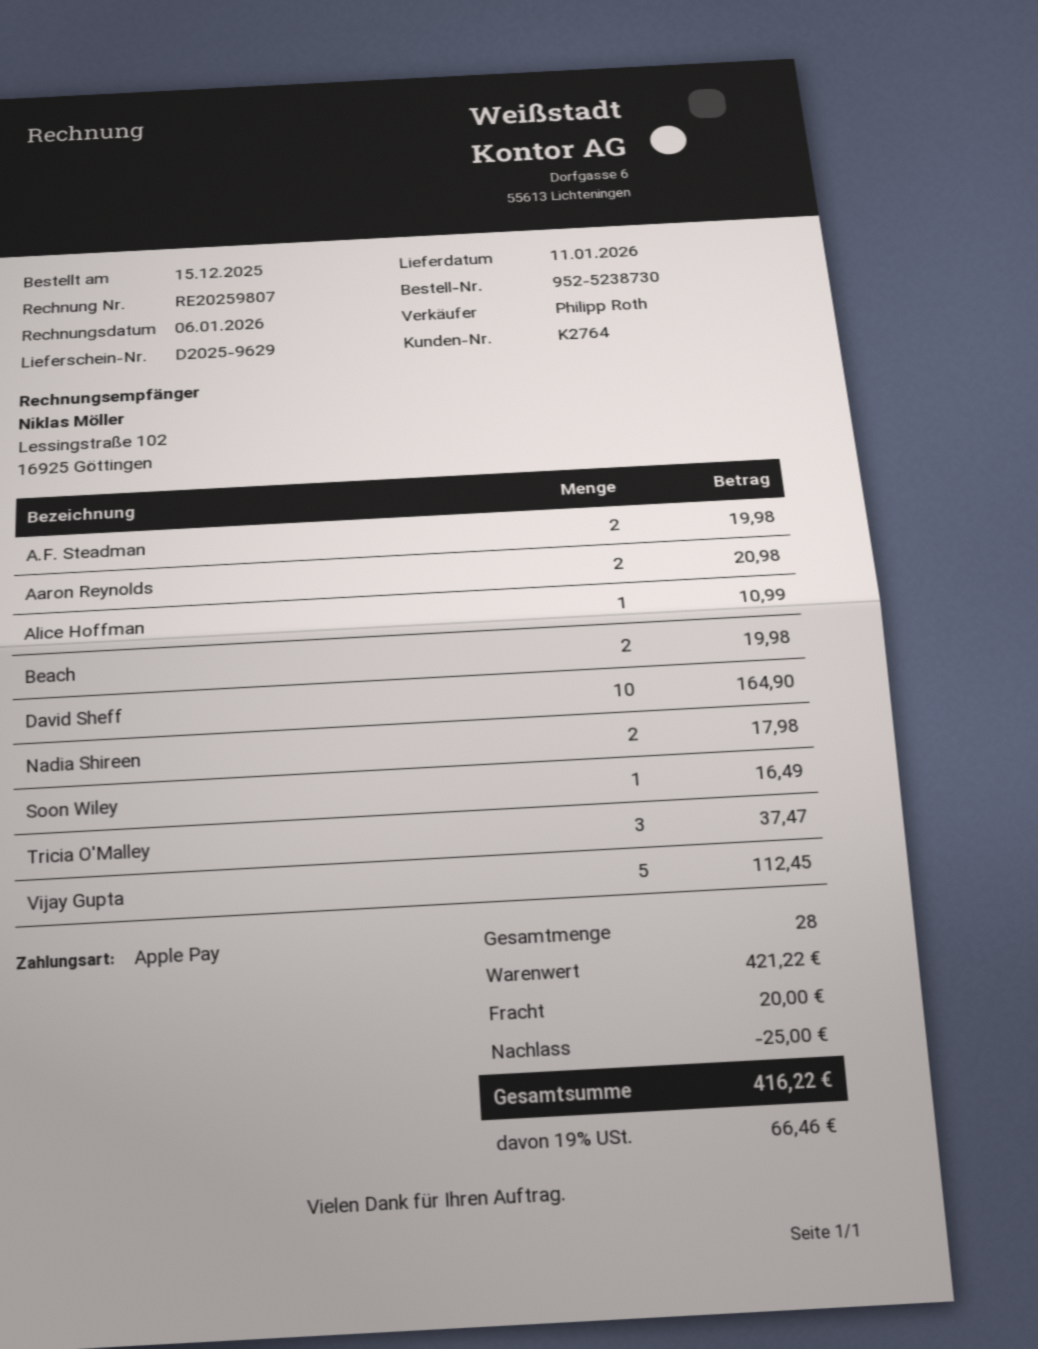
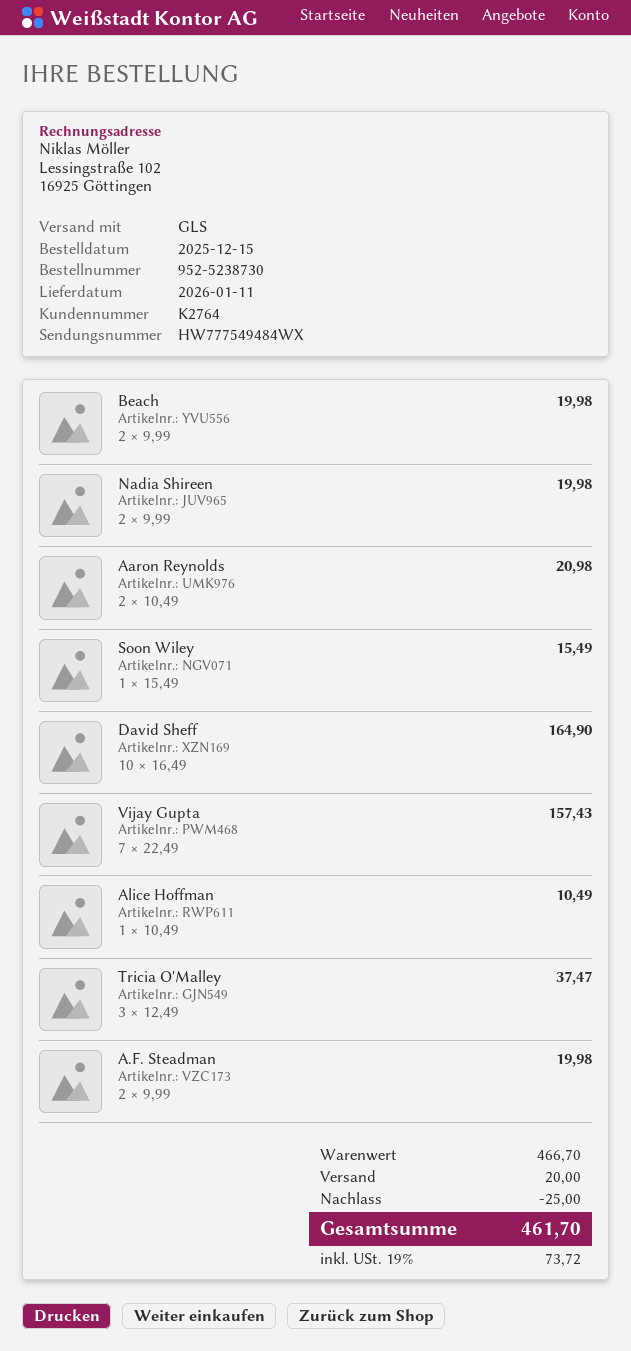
Alice Hoffman: 1 for 10.99 -> 1 for 10.49
Nadia Shireen: 2 for 17.98 -> 2 for 19.98
Soon Wiley: 1 for 16.49 -> 1 for 15.49
Vijay Gupta: 5 for 112.45 -> 7 for 157.43
subtotal: 421.22 -> 466.70
tax: 19% = 66.46 -> 19% = 73.72
total: 416.22 -> 461.70

